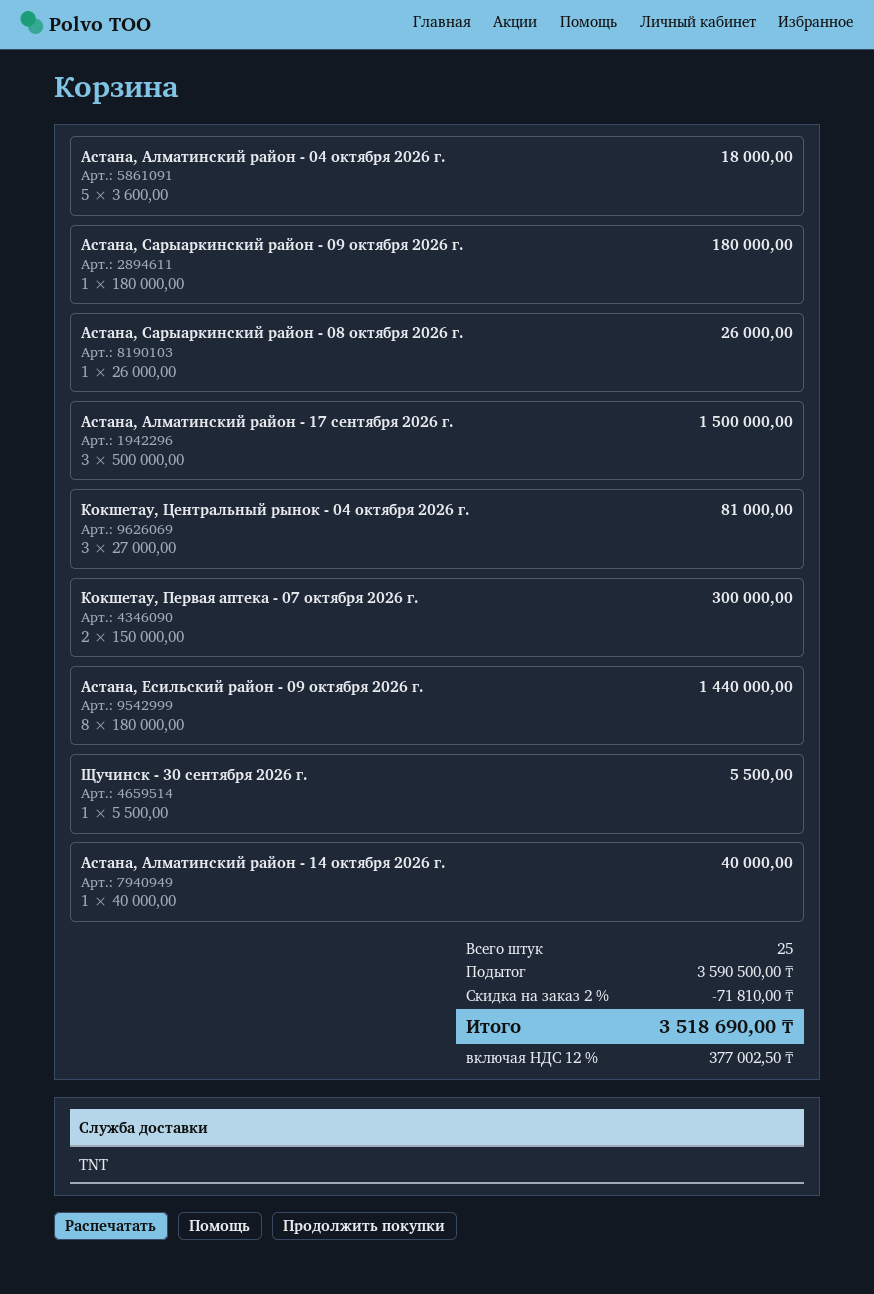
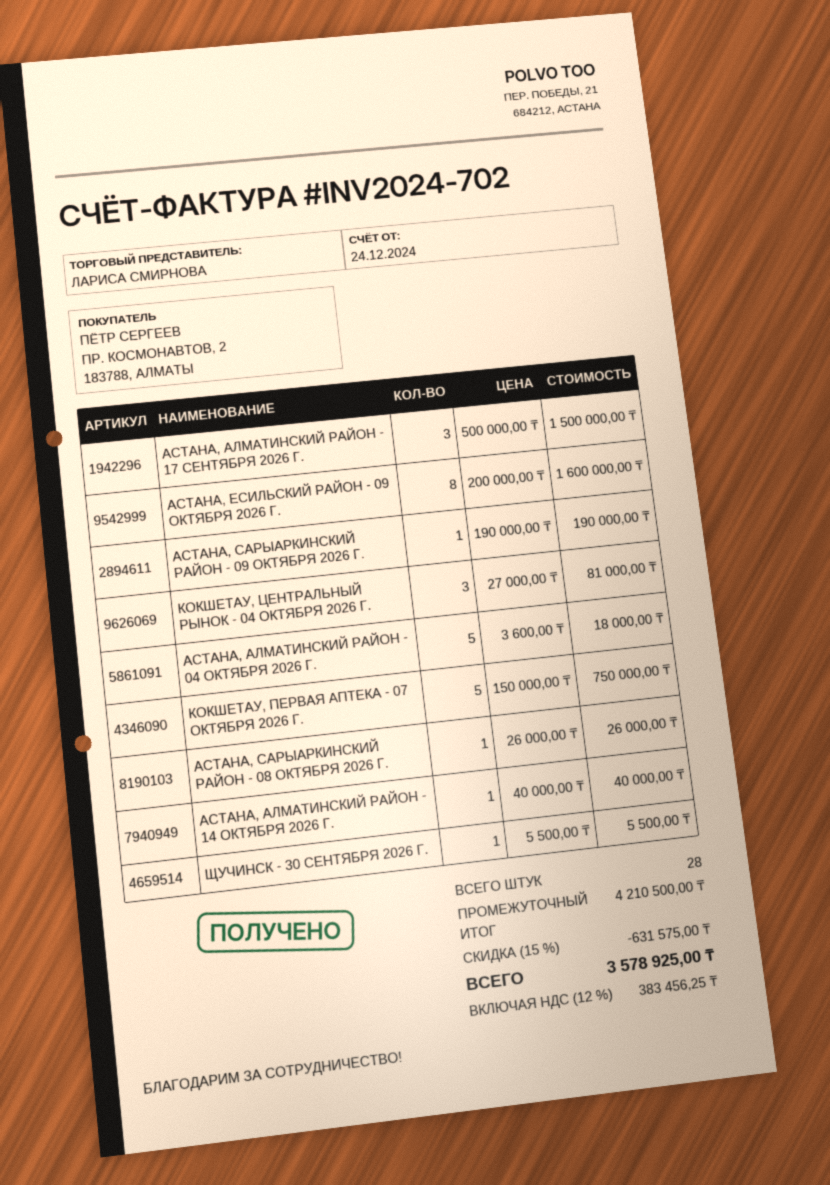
Астана, Сарыаркинский район - 09 октября 2026 г.: 1 x 180000.00 = 180000.00 -> 1 x 190000.00 = 190000.00
Кокшетау, Первая аптека - 07 октября 2026 г.: 2 x 150000.00 = 300000.00 -> 5 x 150000.00 = 750000.00
Астана, Есильский район - 09 октября 2026 г.: 8 x 180000.00 = 1440000.00 -> 8 x 200000.00 = 1600000.00
total quantity: 25 -> 28
subtotal: 3590500.00 -> 4210500.00
discount: 2% = 71810.00 -> 15% = 631575.00
tax: 12% = 377002.50 -> 12% = 383456.25
total: 3518690.00 -> 3578925.00

